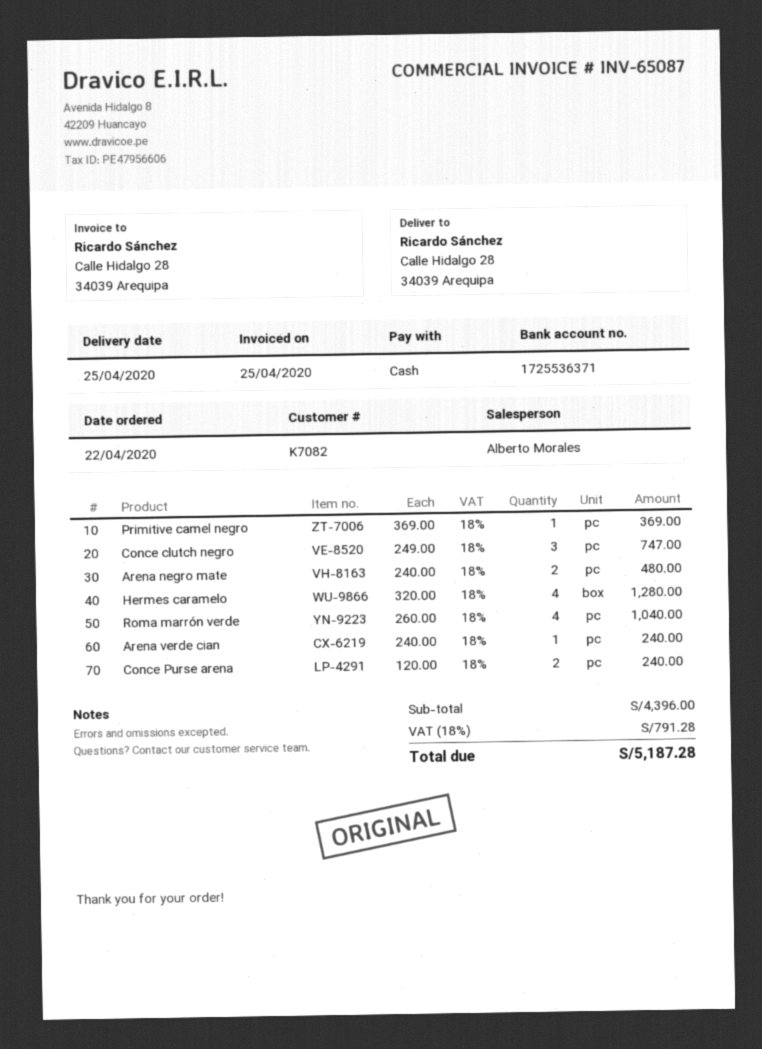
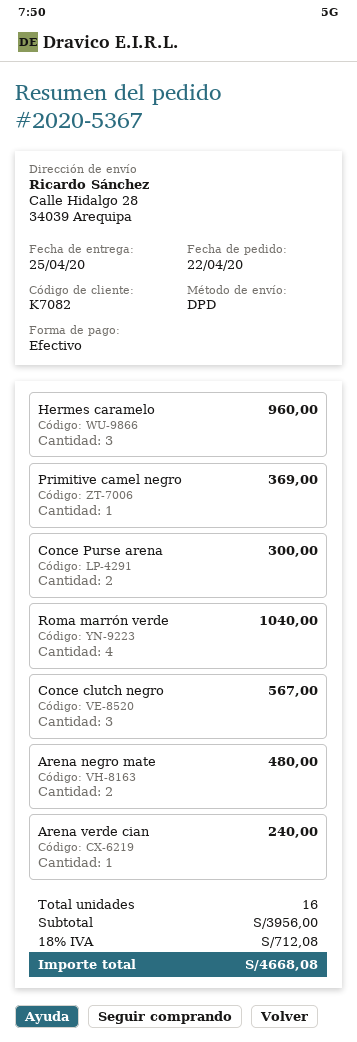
Conce clutch negro: 3 for 747.00 -> 3 for 567.00
Hermes caramelo: 4 for 1280.00 -> 3 for 960.00
Conce Purse arena: 2 for 240.00 -> 2 for 300.00
subtotal: 4396.00 -> 3956.00
tax: 18% = 791.28 -> 18% = 712.08
total: 5187.28 -> 4668.08

